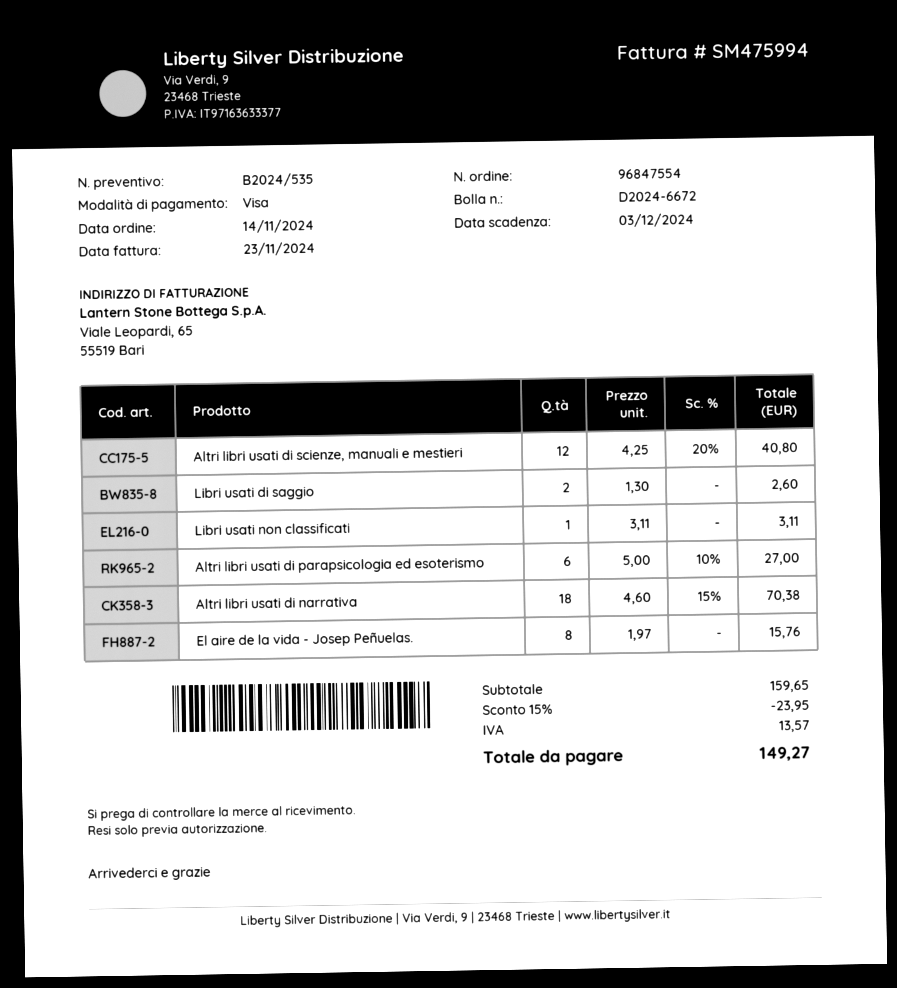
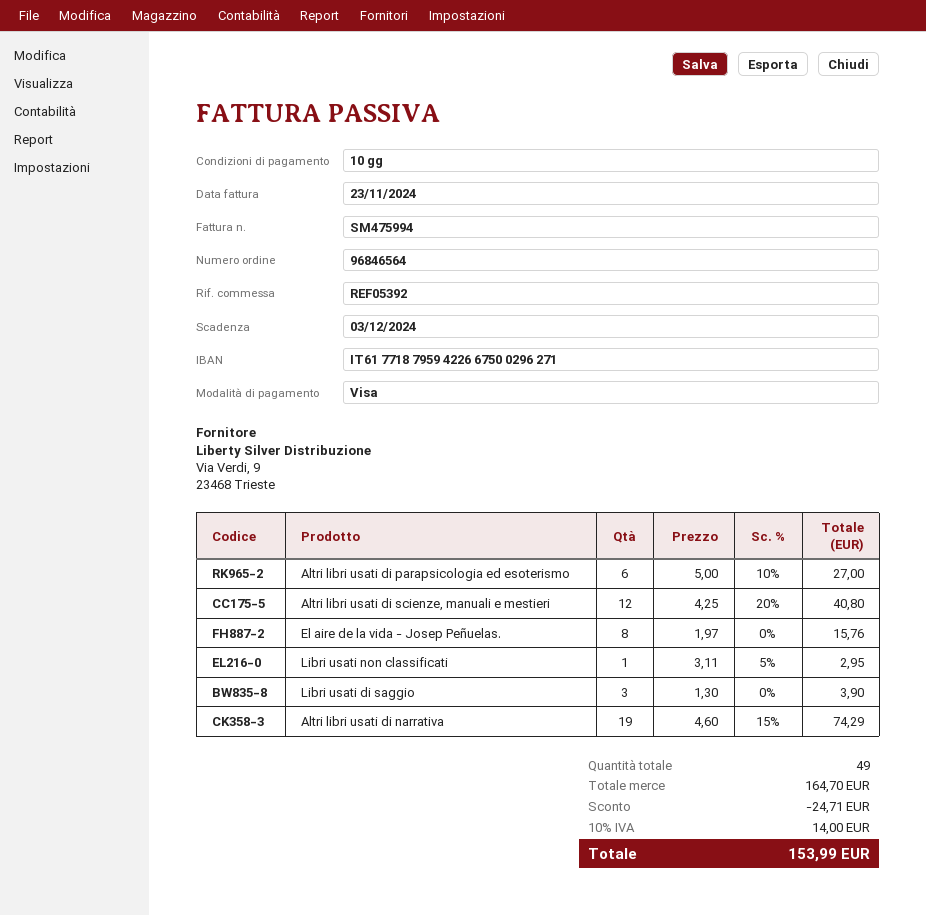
order number: 96847554 -> 96846564
Libri usati di saggio: 2 x 1.30 = 2.60 -> 3 x 1.30 = 3.90
Libri usati non classificati: 1 x 3.11 = 3.11 -> 1 x 3.11 - 5% = 2.95
Altri libri usati di narrativa: 18 x 4.60 - 15% = 70.38 -> 19 x 4.60 - 15% = 74.29
subtotal: 159.65 -> 164.70
discount: 23.95 -> 24.71
tax: 13.57 -> 14.00
total: 149.27 -> 153.99

